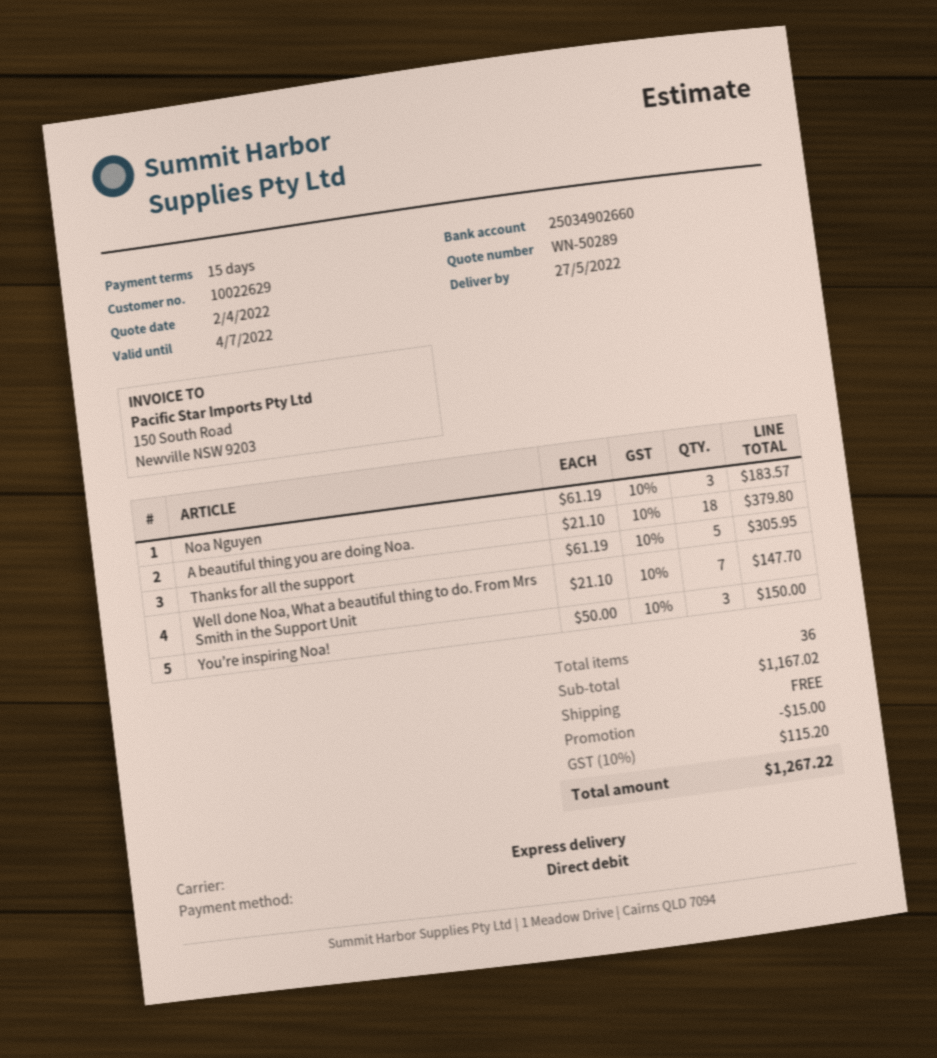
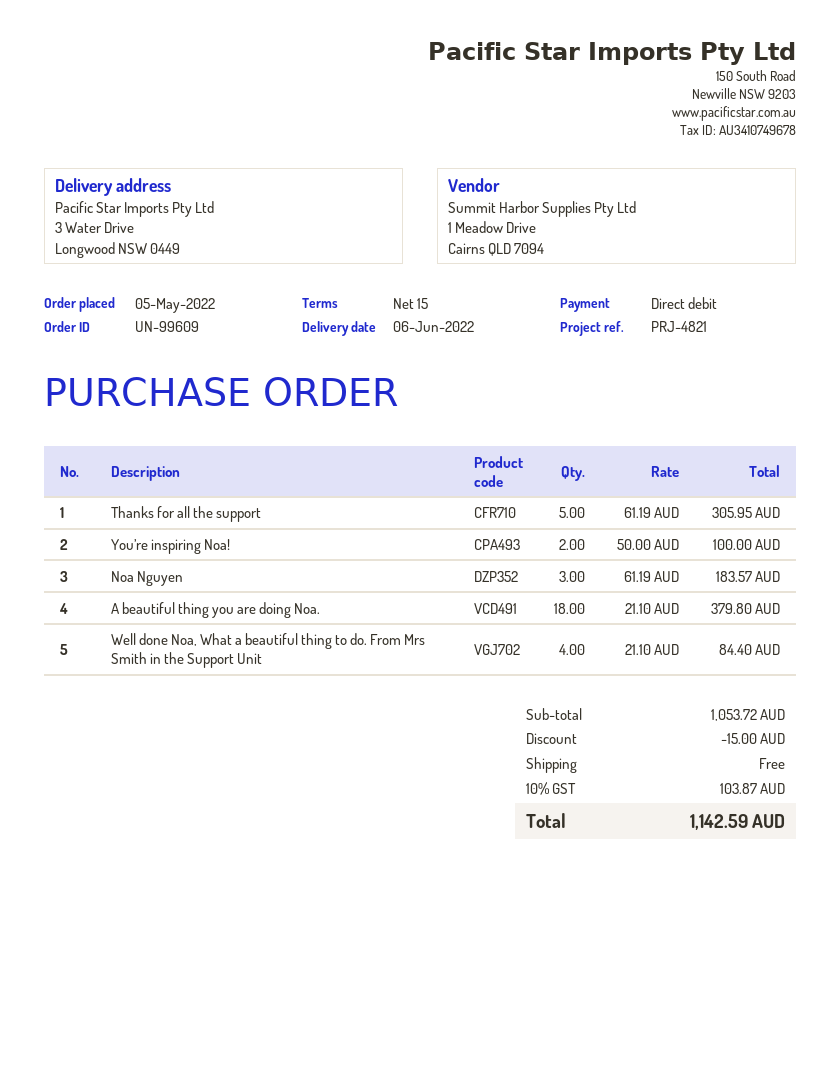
delivery date: 2022-05-27 -> 2022-06-06
Well done Noa, What a beautiful thing to do. From Mrs Smith in the Support Unit: 7 x 21.10 = 147.70 -> 4 x 21.10 = 84.40
You’re inspiring Noa!: 3 x 50.00 = 150.00 -> 2 x 50.00 = 100.00
subtotal: 1167.02 -> 1053.72
tax: 10% = 115.20 -> 10% = 103.87
total: 1267.22 -> 1142.59

